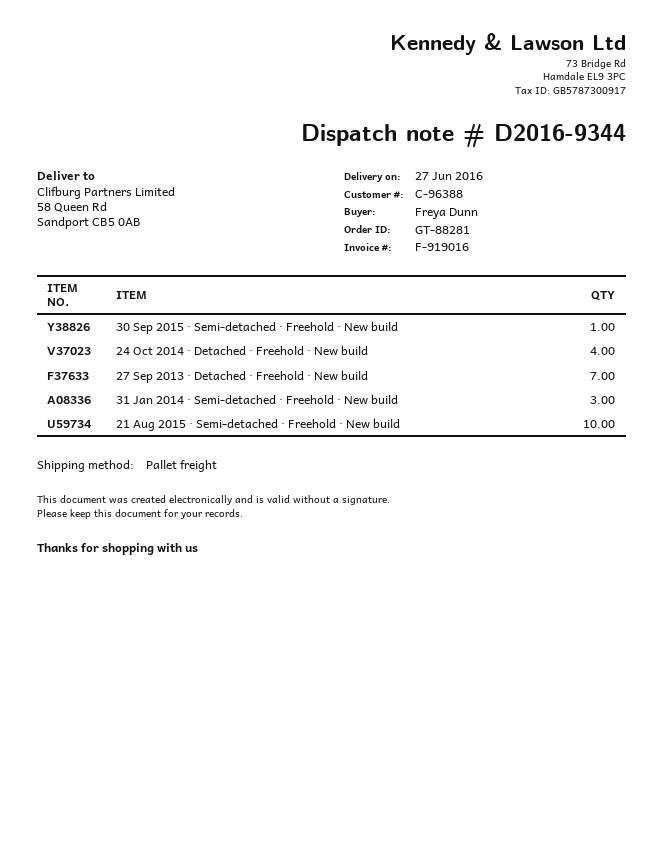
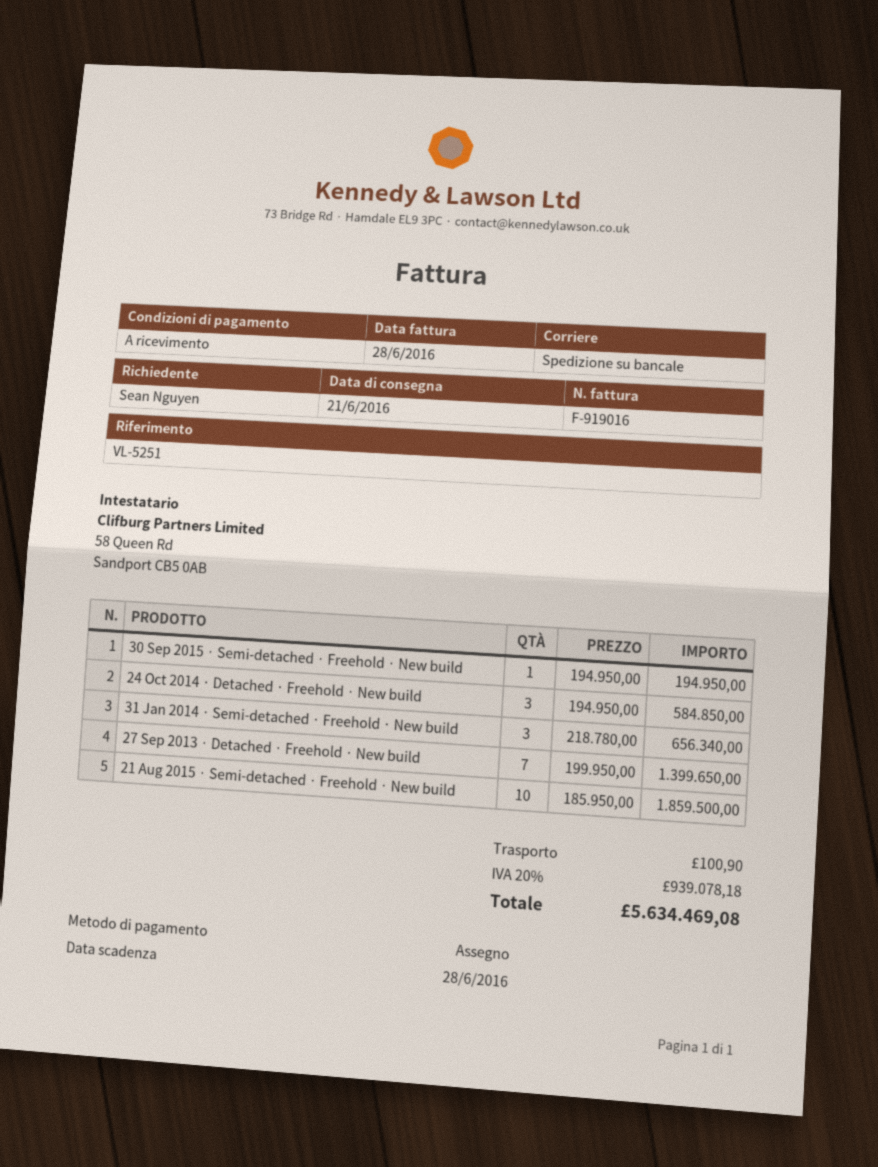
delivery date: 2016-06-27 -> 2016-06-21
ordered by: Freya Dunn -> Sean Nguyen
24 Oct 2014 · Detached · Freehold · New build: 4 -> 3

